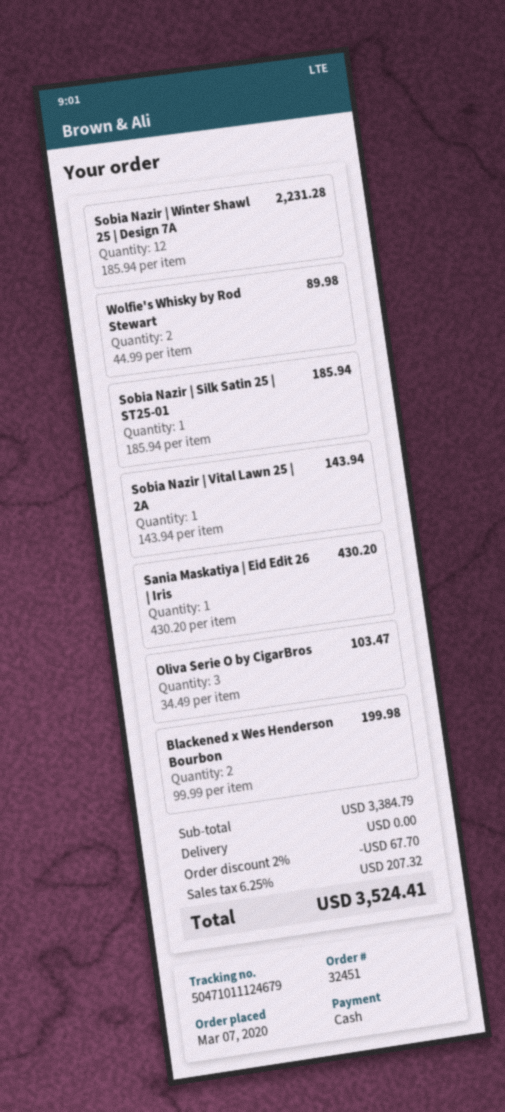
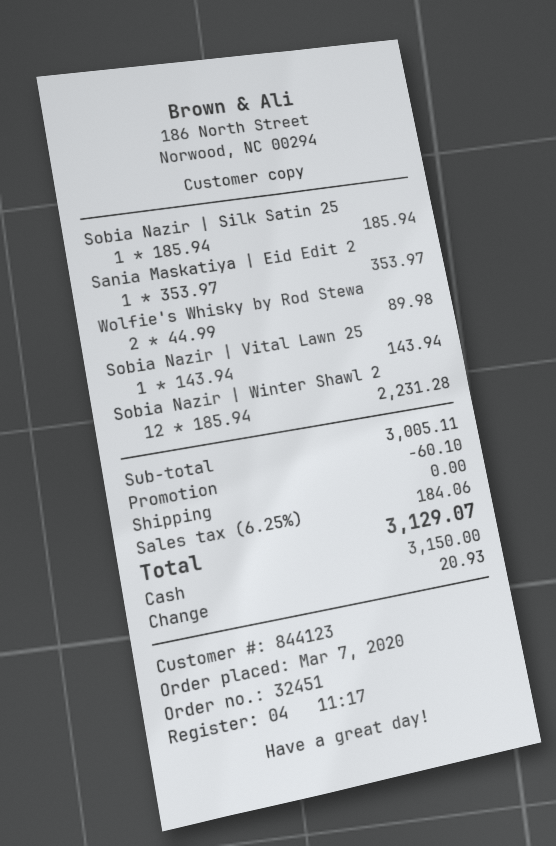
Sania Maskatiya | Eid Edit 26 | Iris: 1 x 430.20 = 430.20 -> 1 x 353.97 = 353.97
Oliva Serie O by CigarBros: 3 x 34.49 = 103.47 -> none
Blackened x Wes Henderson Bourbon: 2 x 99.99 = 199.98 -> none
subtotal: 3384.79 -> 3005.11
discount: 67.70 -> 60.10
tax: 6.25% = 207.32 -> 6.25% = 184.06
total: 3524.41 -> 3129.07

